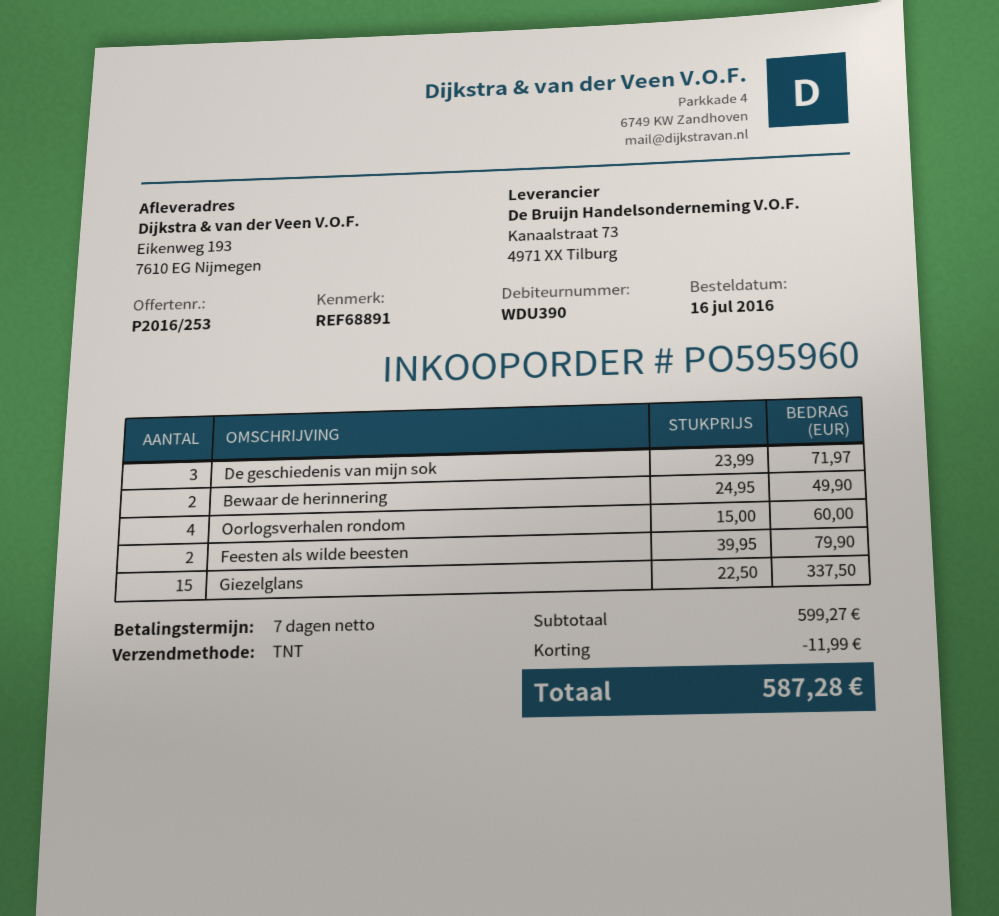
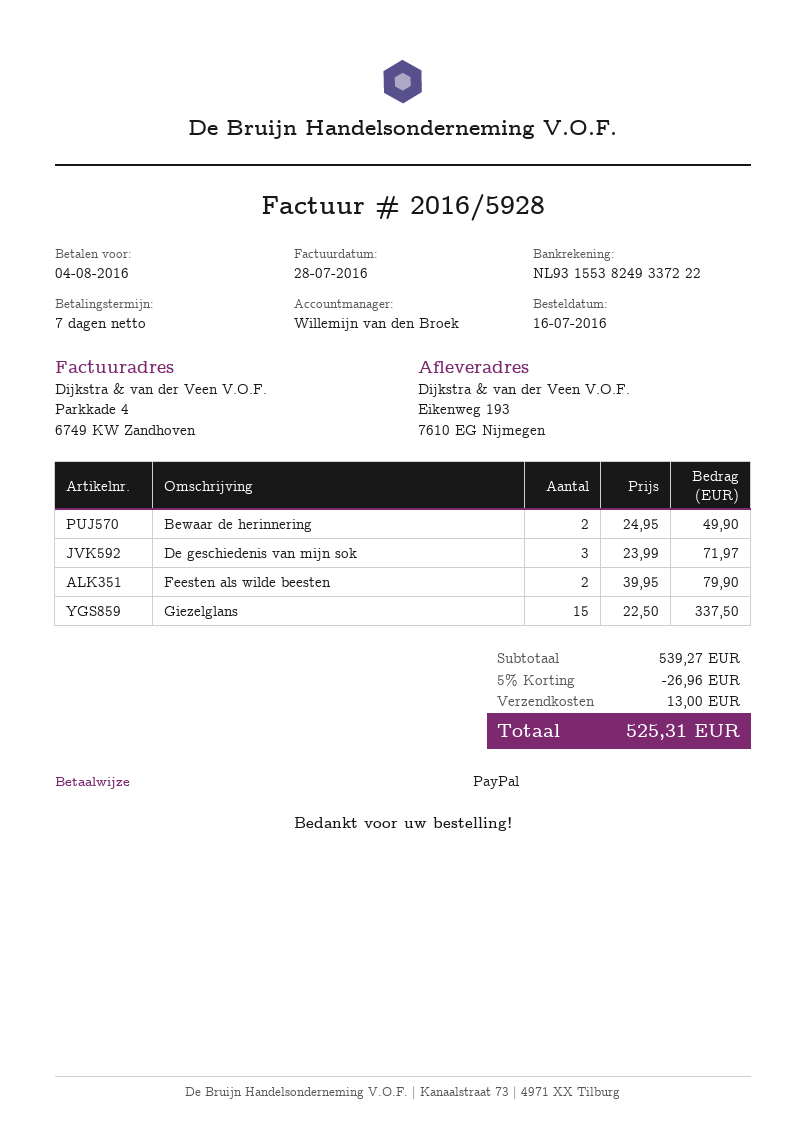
Oorlogsverhalen rondom: 4 x 15.00 = 60.00 -> none
subtotal: 599.27 -> 539.27
discount: 11.99 -> 26.96
shipping: none -> 13.00
total: 587.28 -> 525.31

